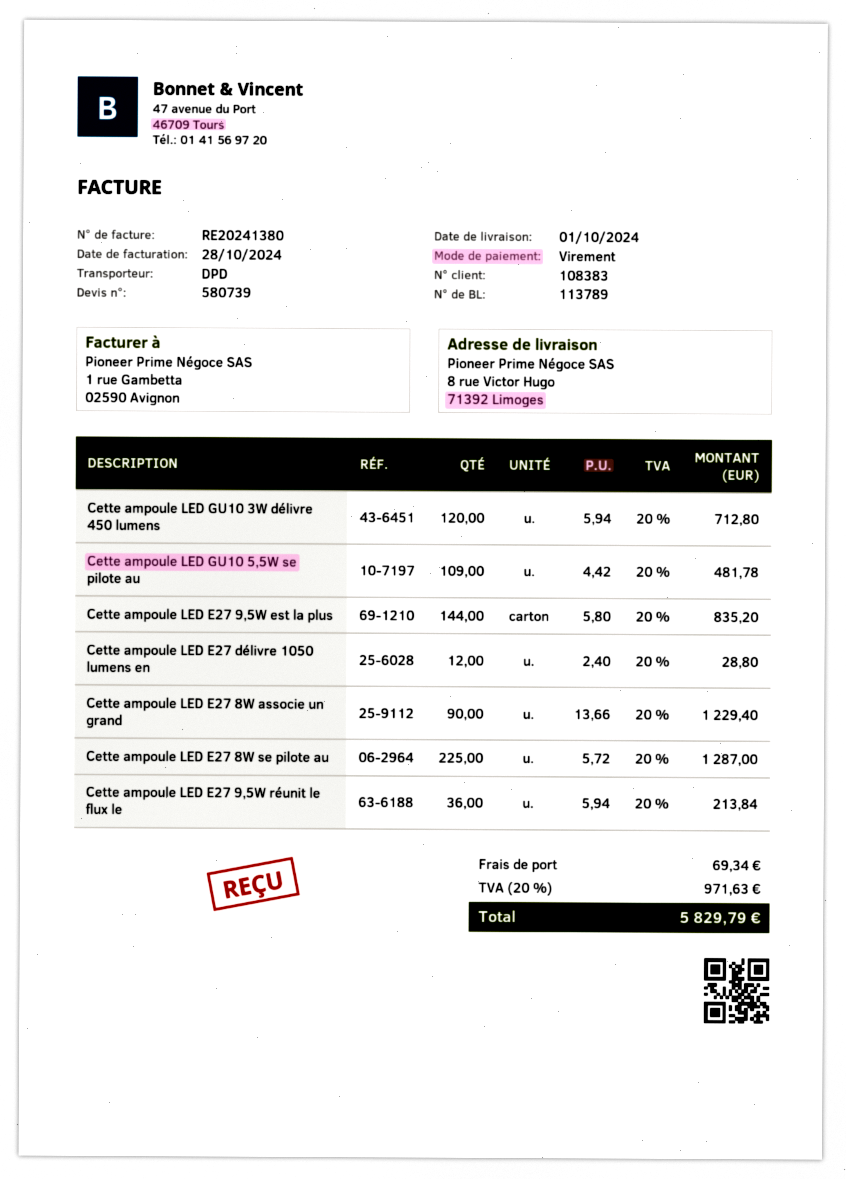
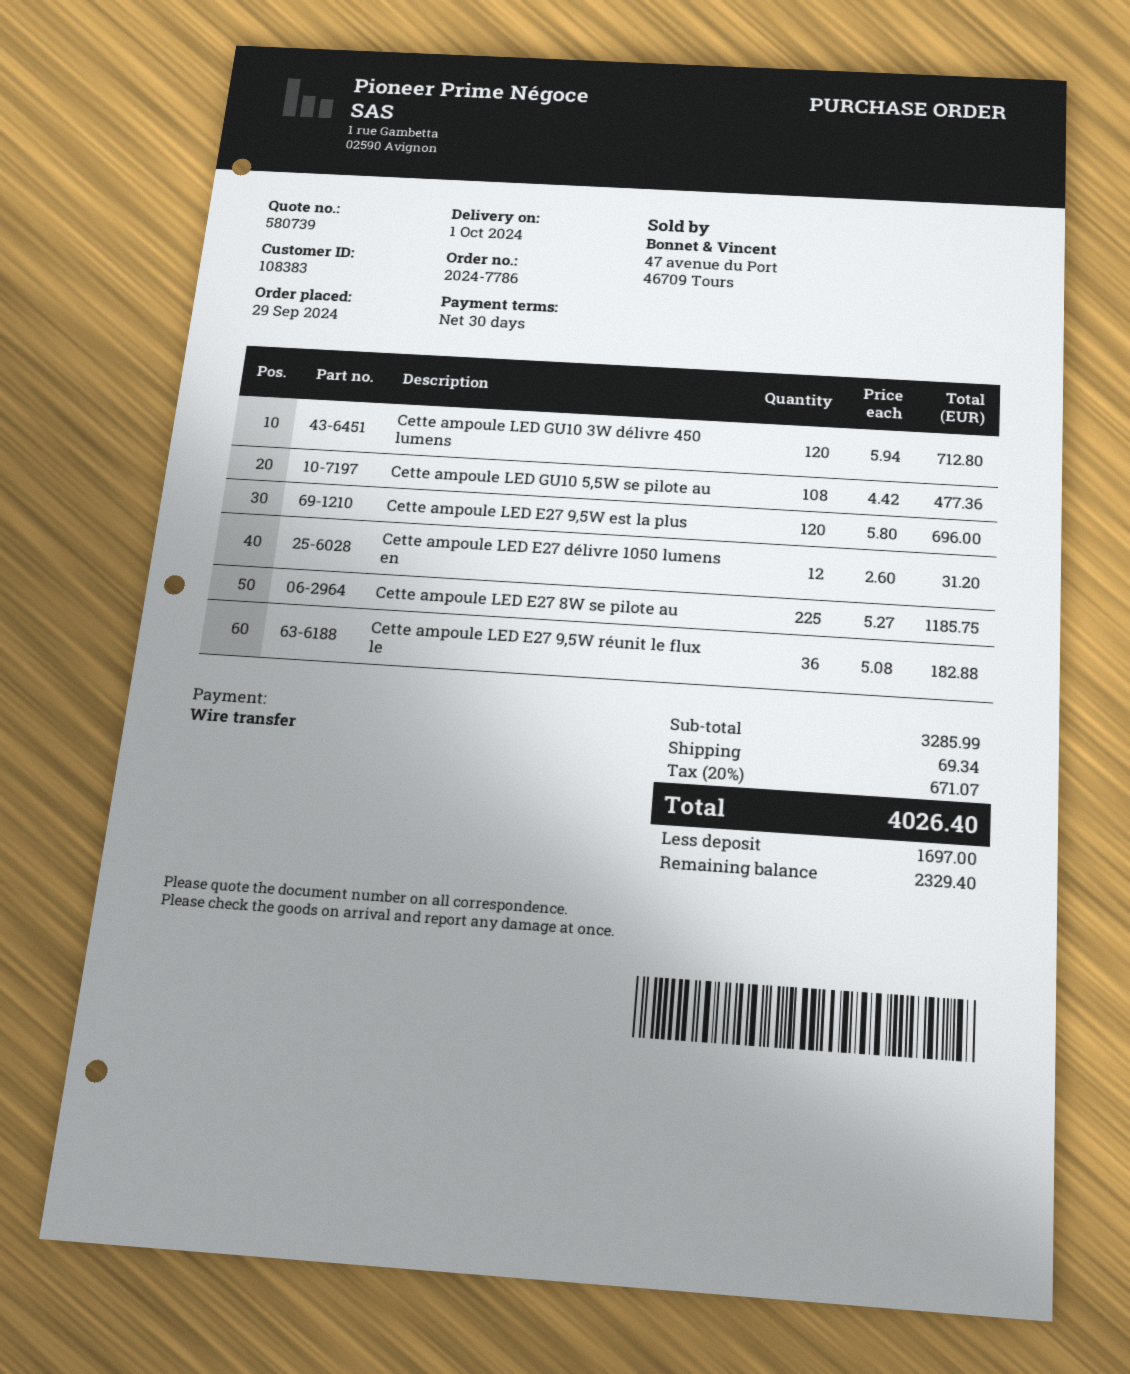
Cette ampoule LED GU10 5,5W se pilote au: 109 x 4.42 = 481.78 -> 108 x 4.42 = 477.36
Cette ampoule LED E27 9,5W est la plus: 144 x 5.80 = 835.20 -> 120 x 5.80 = 696.00
Cette ampoule LED E27 délivre 1050 lumens en: 12 x 2.40 = 28.80 -> 12 x 2.60 = 31.20
Cette ampoule LED E27 8W associe un grand: 90 x 13.66 = 1229.40 -> none
Cette ampoule LED E27 8W se pilote au: 225 x 5.72 = 1287.00 -> 225 x 5.27 = 1185.75
Cette ampoule LED E27 9,5W réunit le flux le: 36 x 5.94 = 213.84 -> 36 x 5.08 = 182.88
tax: 20% = 971.63 -> 20% = 671.07
total: 5829.79 -> 4026.40

